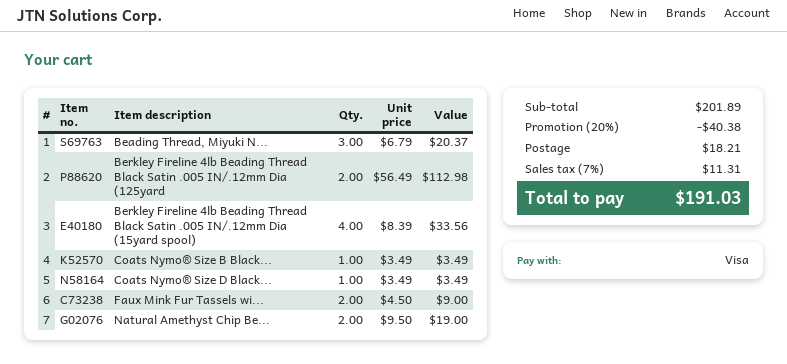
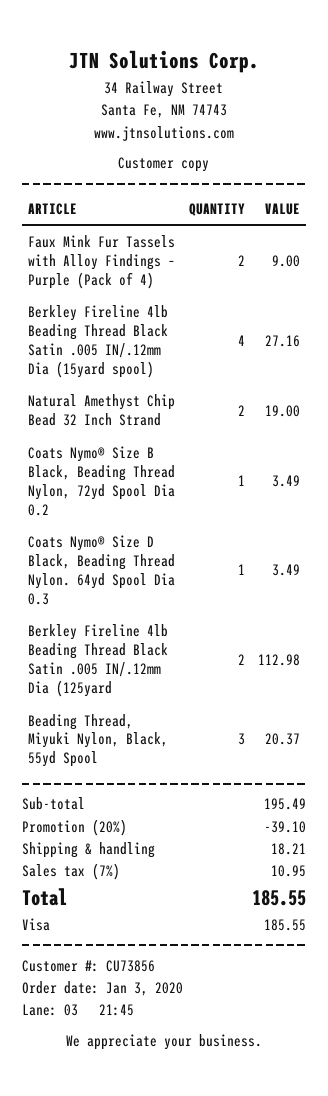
Berkley Fireline 4lb Beading Thread Black Satin .005 IN/.12mm Dia (15yard spool): 4 for 33.56 -> 4 for 27.16
subtotal: 201.89 -> 195.49
discount: 20% = 40.38 -> 20% = 39.10
tax: 7% = 11.31 -> 7% = 10.95
total: 191.03 -> 185.55

